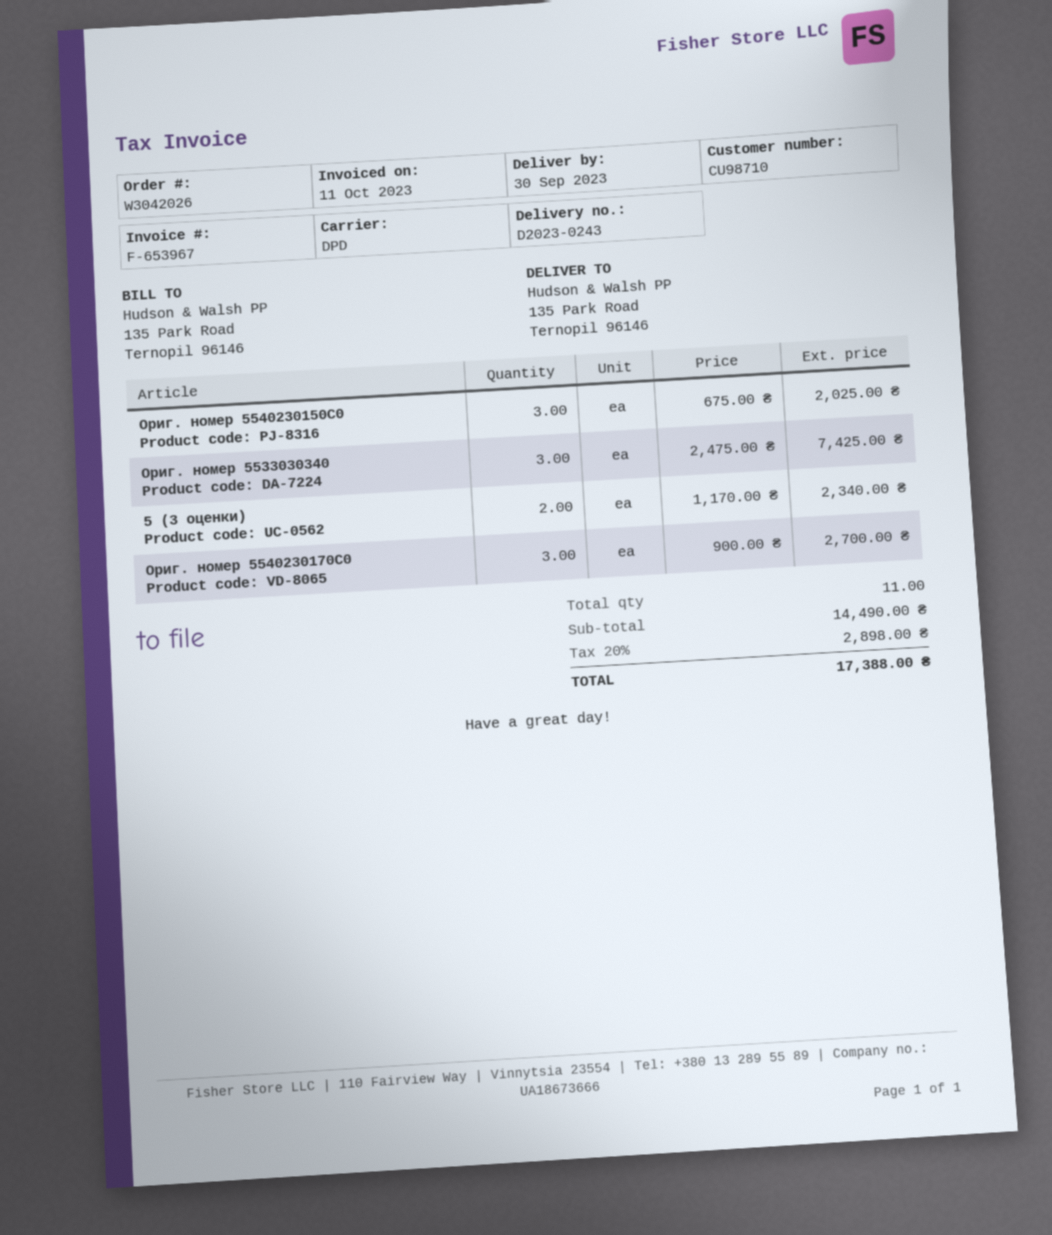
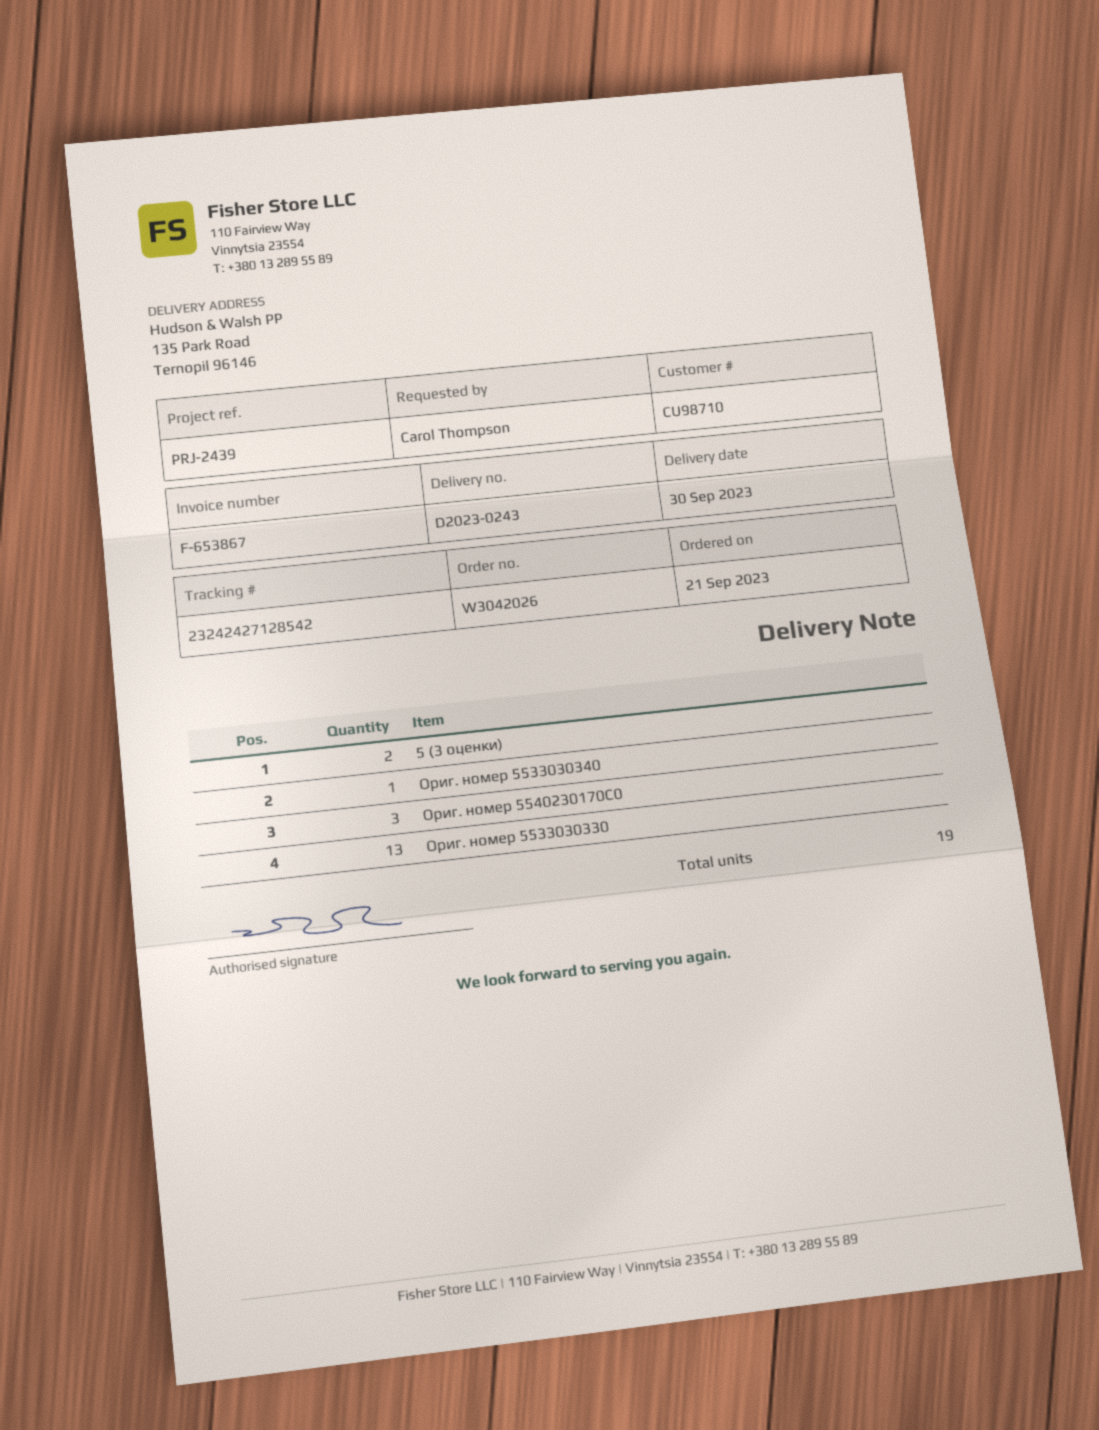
invoice number: F-653967 -> F-653867
Ориг. номер 5540230150C0: 3 -> none
Ориг. номер 5533030340: 3 -> 1
Ориг. номер 5533030330: none -> 13
total quantity: 11 -> 19

